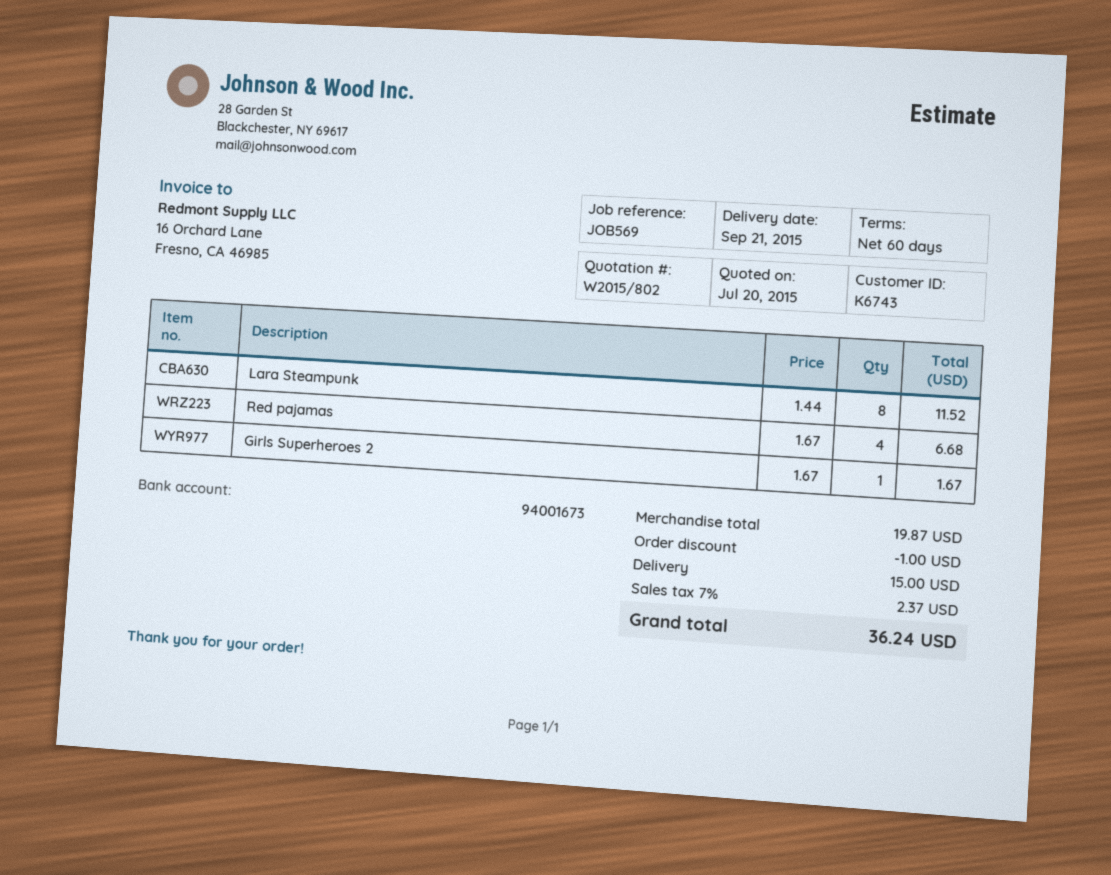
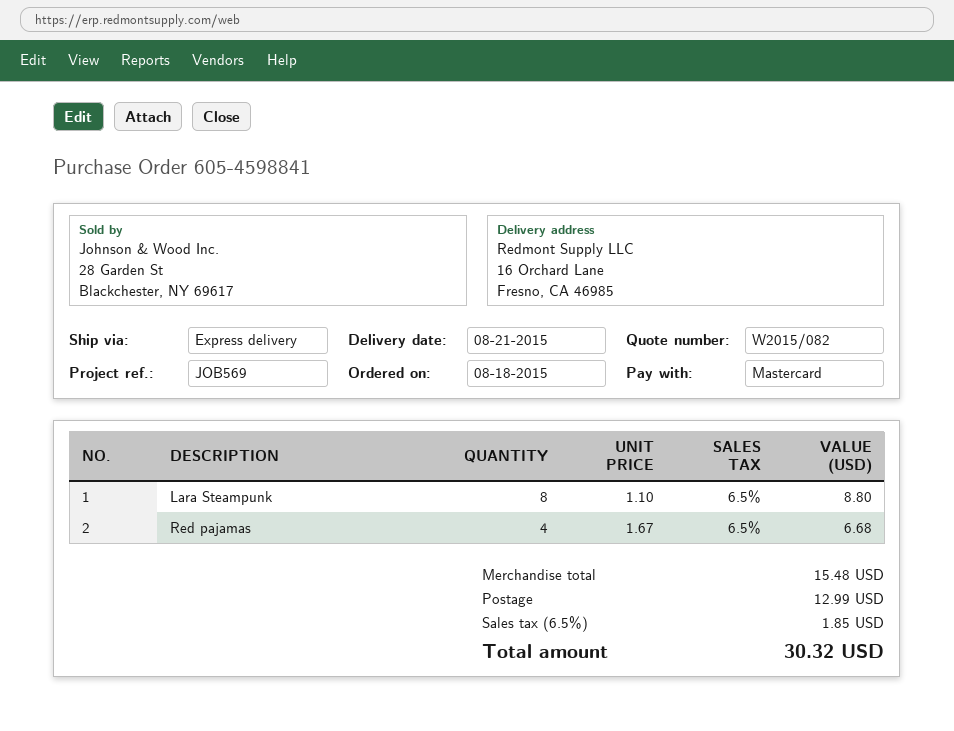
quote number: W2015/802 -> W2015/082
delivery date: 2015-09-21 -> 2015-08-21
Lara Steampunk: 8 x 1.44 = 11.52 -> 8 x 1.10 = 8.80
Girls Superheroes 2: 1 x 1.67 = 1.67 -> none
subtotal: 19.87 -> 15.48
discount: 1.00 -> none
shipping: 15.00 -> 12.99
tax: 7% = 2.37 -> 6.5% = 1.85
total: 36.24 -> 30.32

